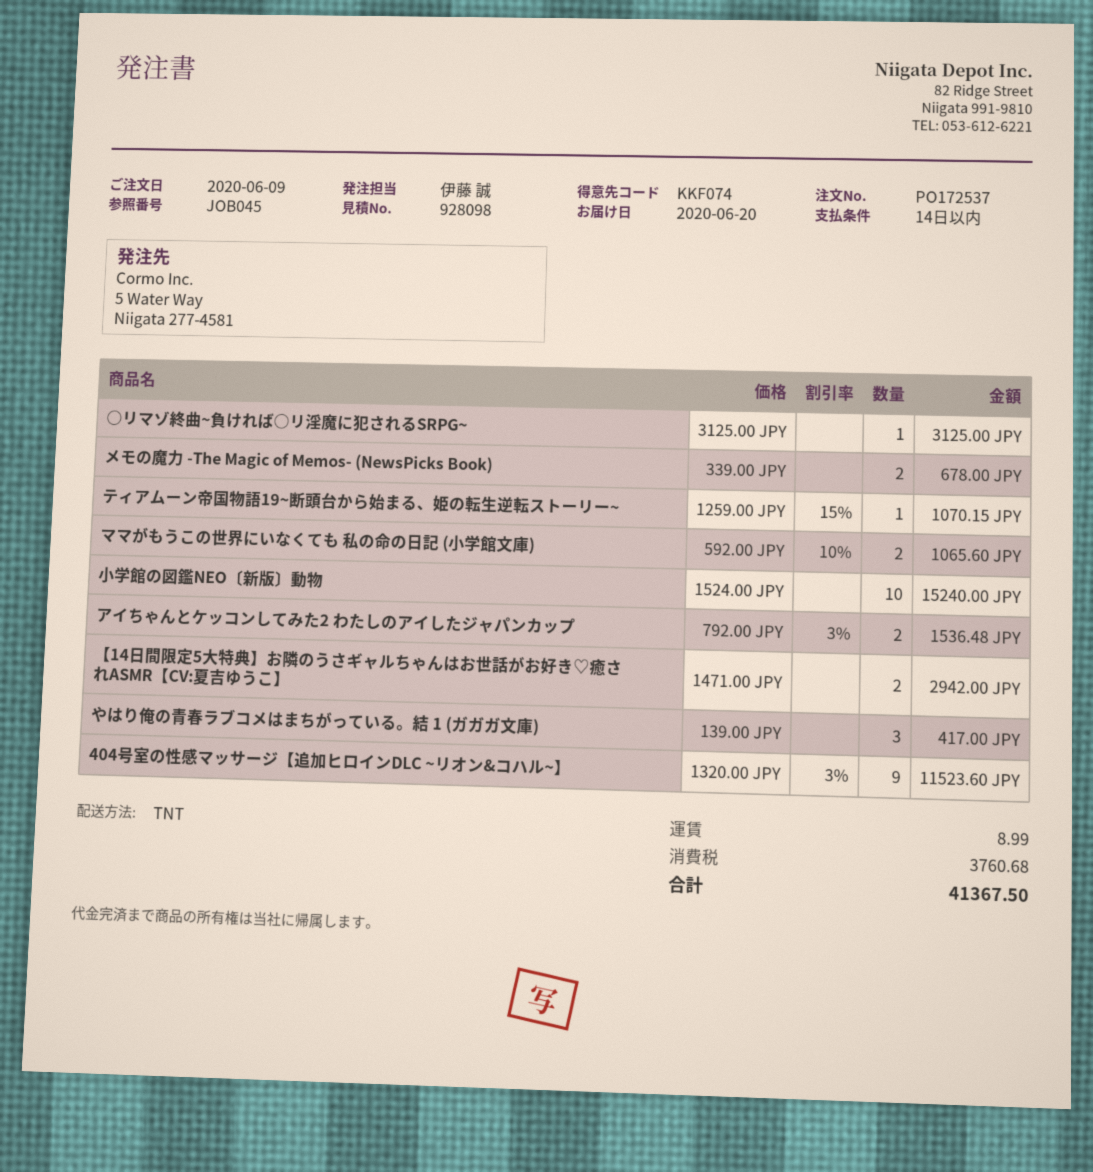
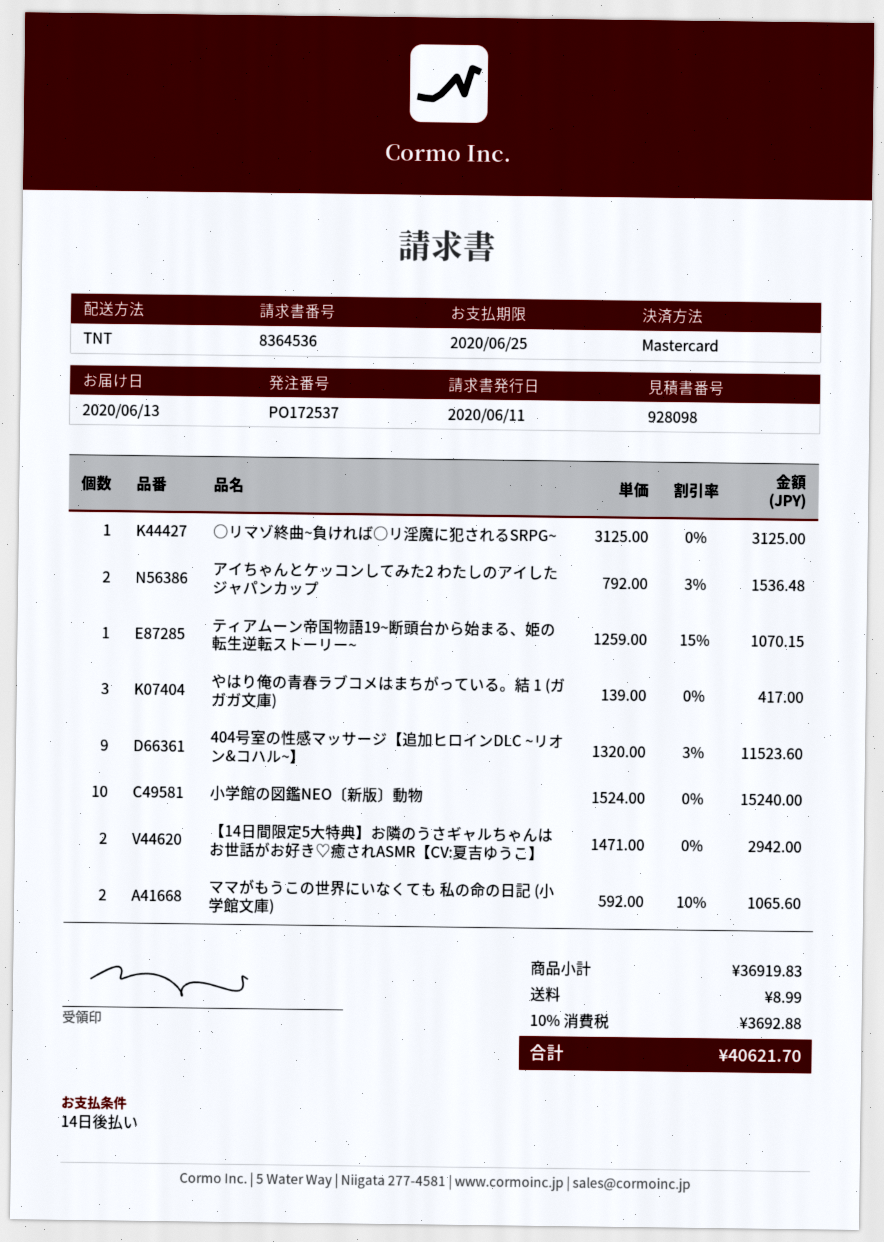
delivery date: 2020-06-20 -> 2020-06-13
メモの魔力 -The Magic of Memos- (NewsPicks Book): 2 x 339.00 = 678.00 -> none
tax: 3760.68 -> 3692.88
total: 41367.50 -> 40621.70

